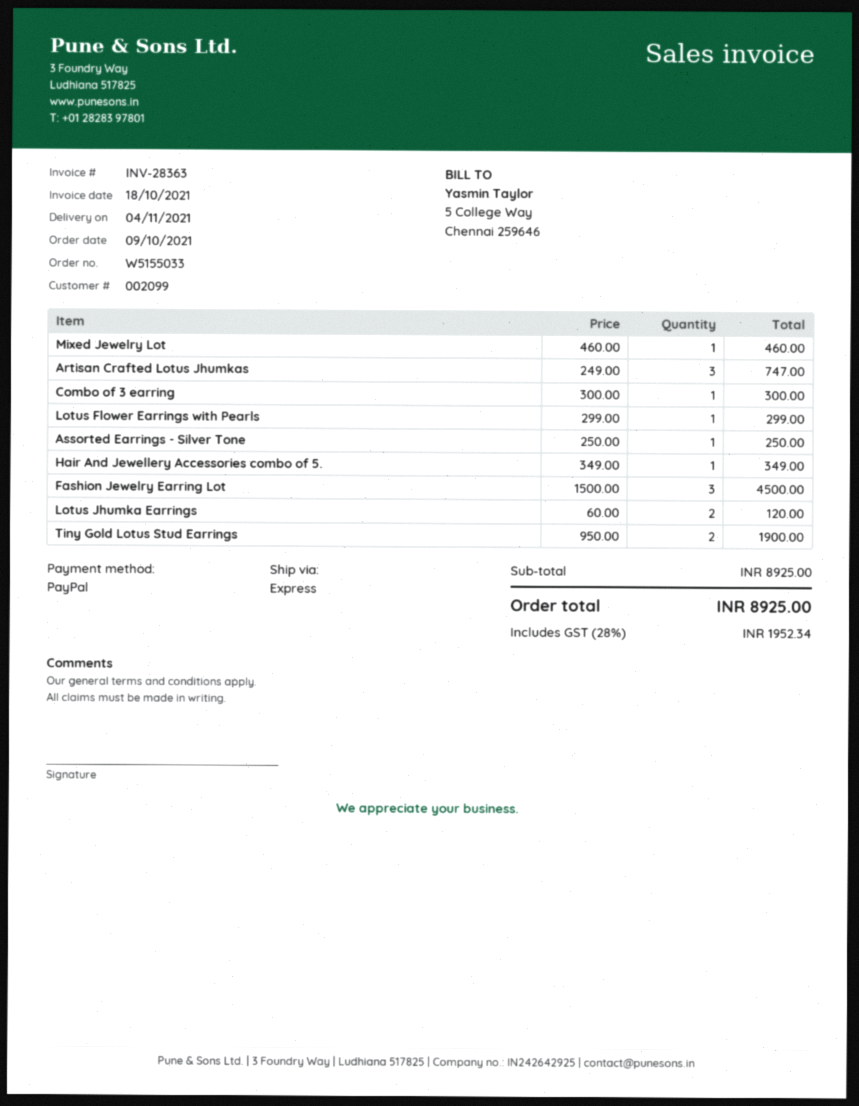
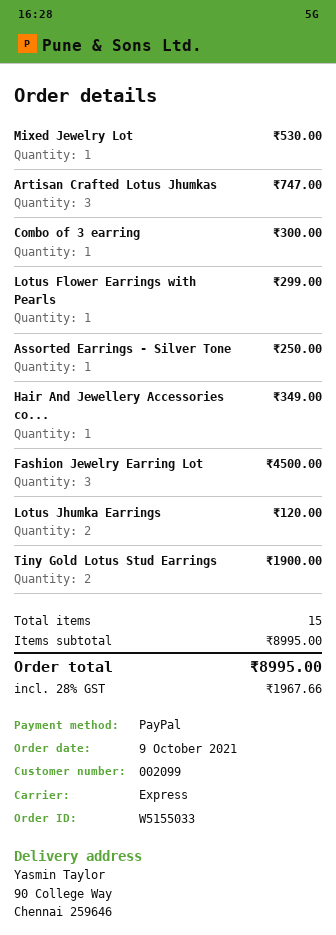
Mixed Jewelry Lot: 1 for 460.00 -> 1 for 530.00
subtotal: 8925.00 -> 8995.00
tax: 28% = 1952.34 -> 28% = 1967.66
total: 8925.00 -> 8995.00

